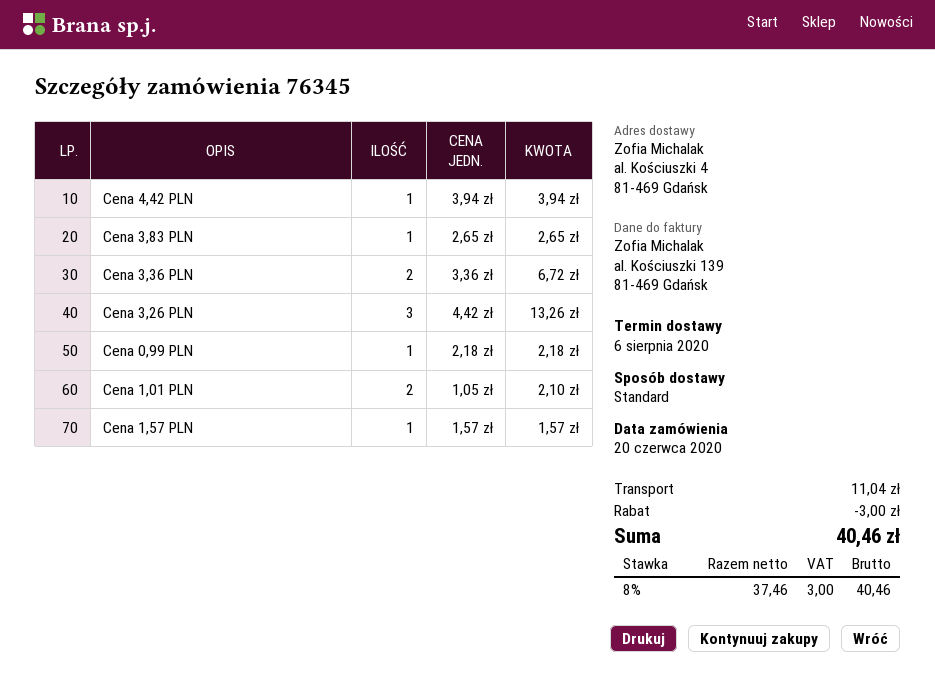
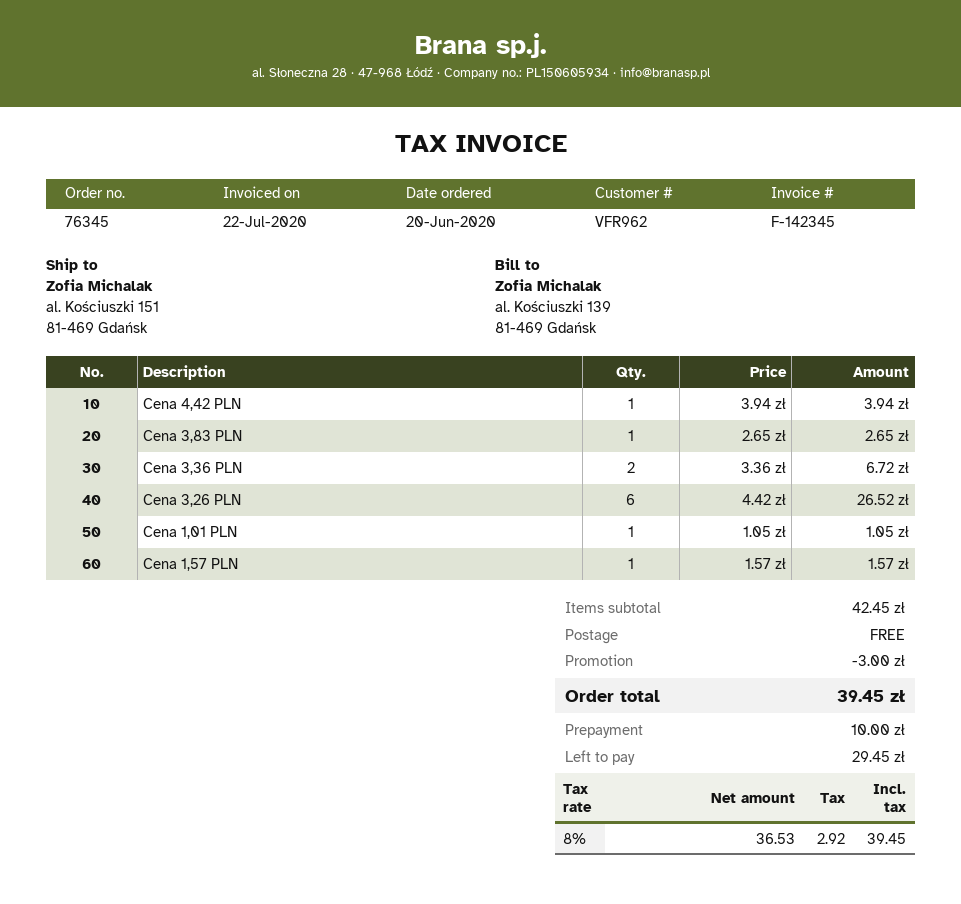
ship to: al. Kościuszki 4, 81-469 Gdańsk -> al. Kościuszki 151, 81-469 Gdańsk
Cena 3,26 PLN: 3 x 4.42 = 13.26 -> 6 x 4.42 = 26.52
Cena 0,99 PLN: 1 x 2.18 = 2.18 -> none
Cena 1,01 PLN: 2 x 1.05 = 2.10 -> 1 x 1.05 = 1.05
shipping: 11.04 -> 0.00
net: 37.46 -> 36.53
tax: 8% = 3.00 -> 8% = 2.92
total: 40.46 -> 39.45

